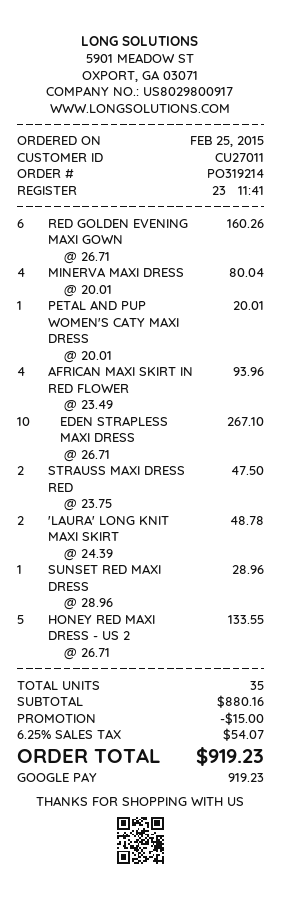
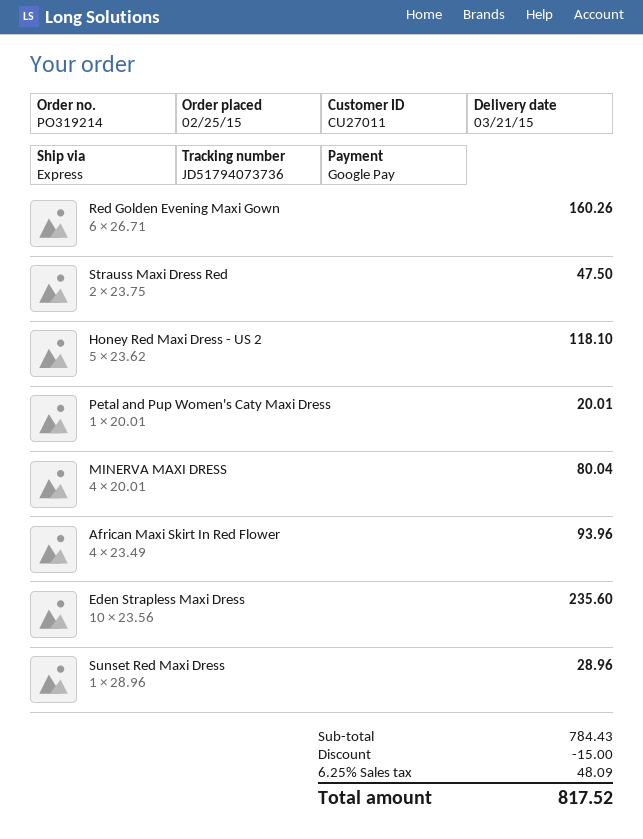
EDEN STRAPLESS MAXI DRESS: 10 x 26.71 = 267.10 -> 10 x 23.56 = 235.60
'LAURA' LONG KNIT MAXI SKIRT: 2 x 24.39 = 48.78 -> none
HONEY RED MAXI DRESS - US 2: 5 x 26.71 = 133.55 -> 5 x 23.62 = 118.10
subtotal: 880.16 -> 784.43
tax: 6.25% = 54.07 -> 6.25% = 48.09
total: 919.23 -> 817.52

